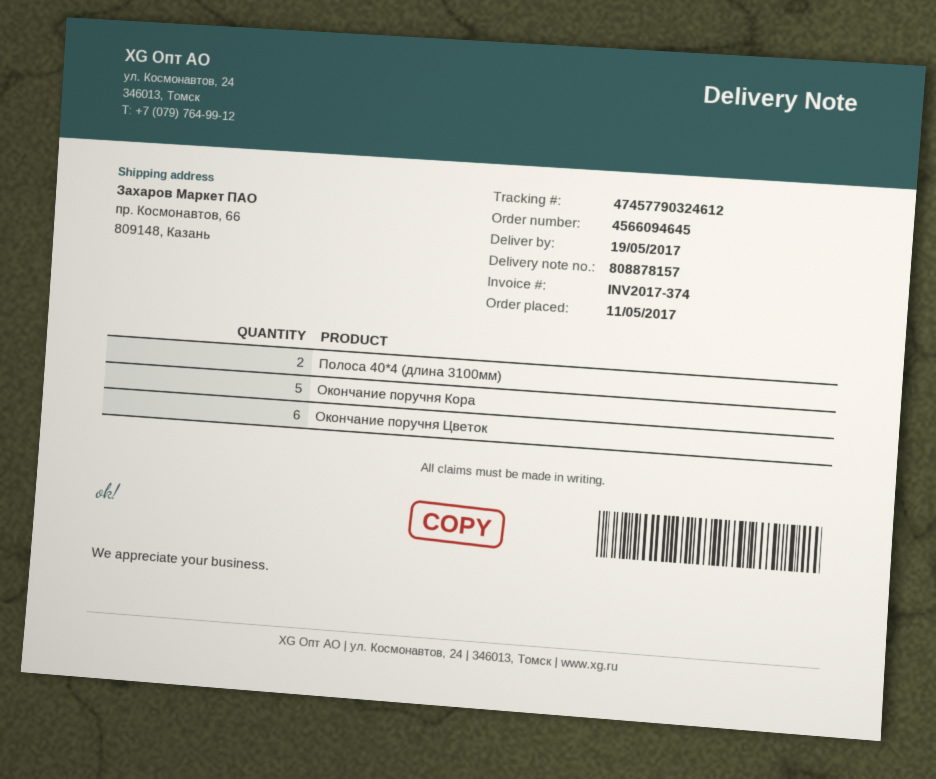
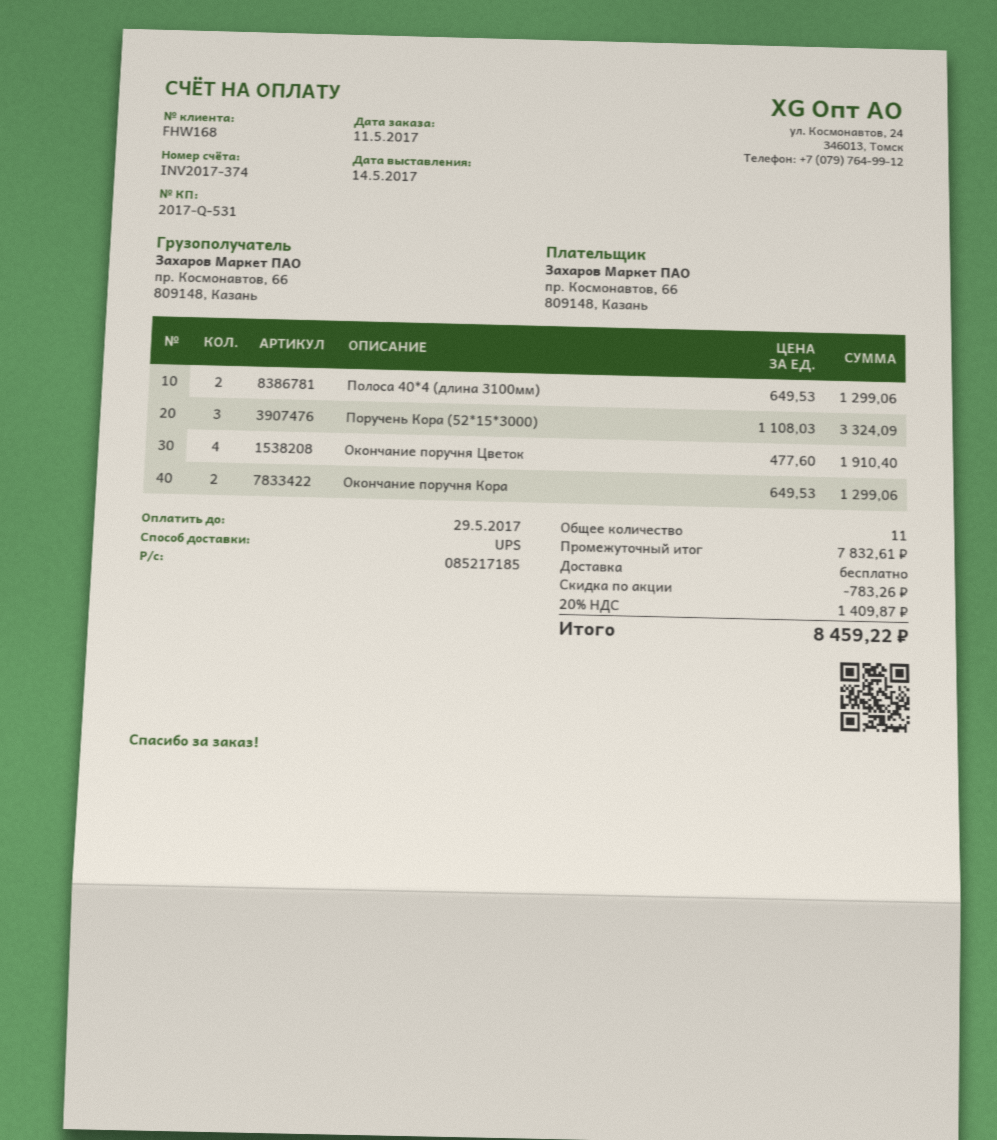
Окончание поручня Кора: 5 -> 2
Окончание поручня Цветок: 6 -> 4
Поручень Кора (52*15*3000): none -> 3

